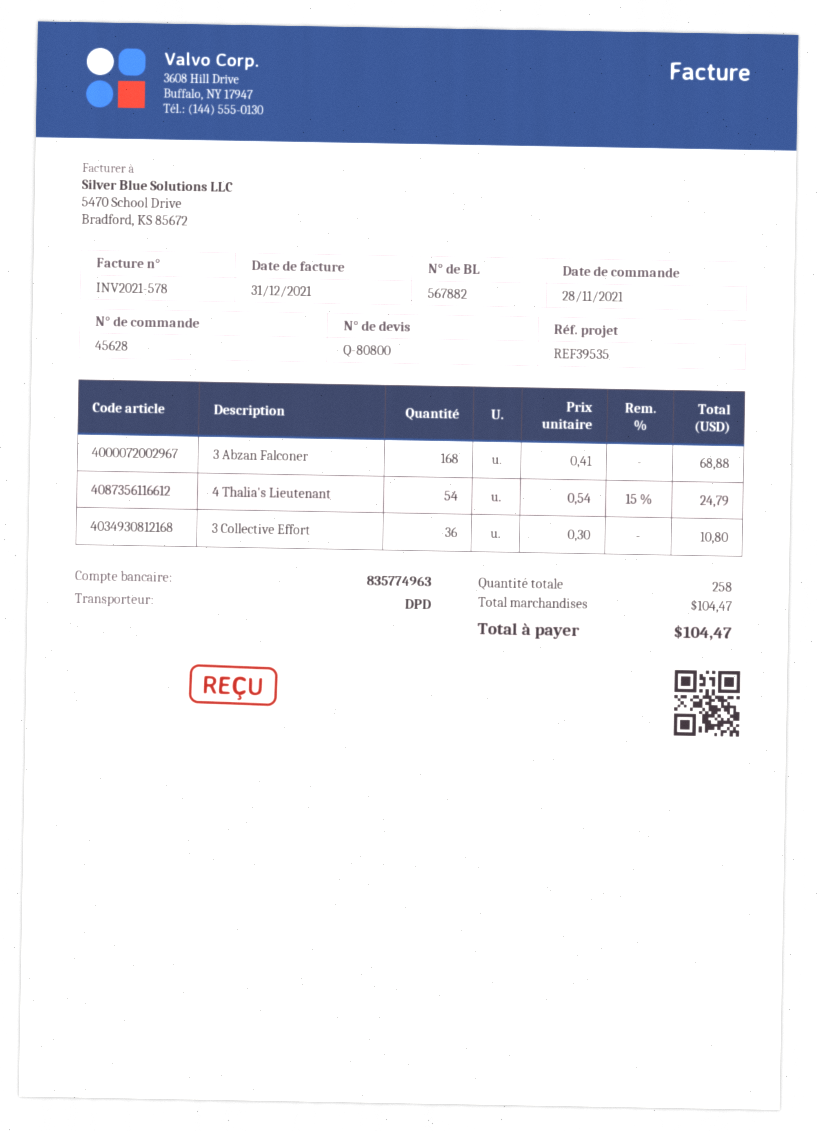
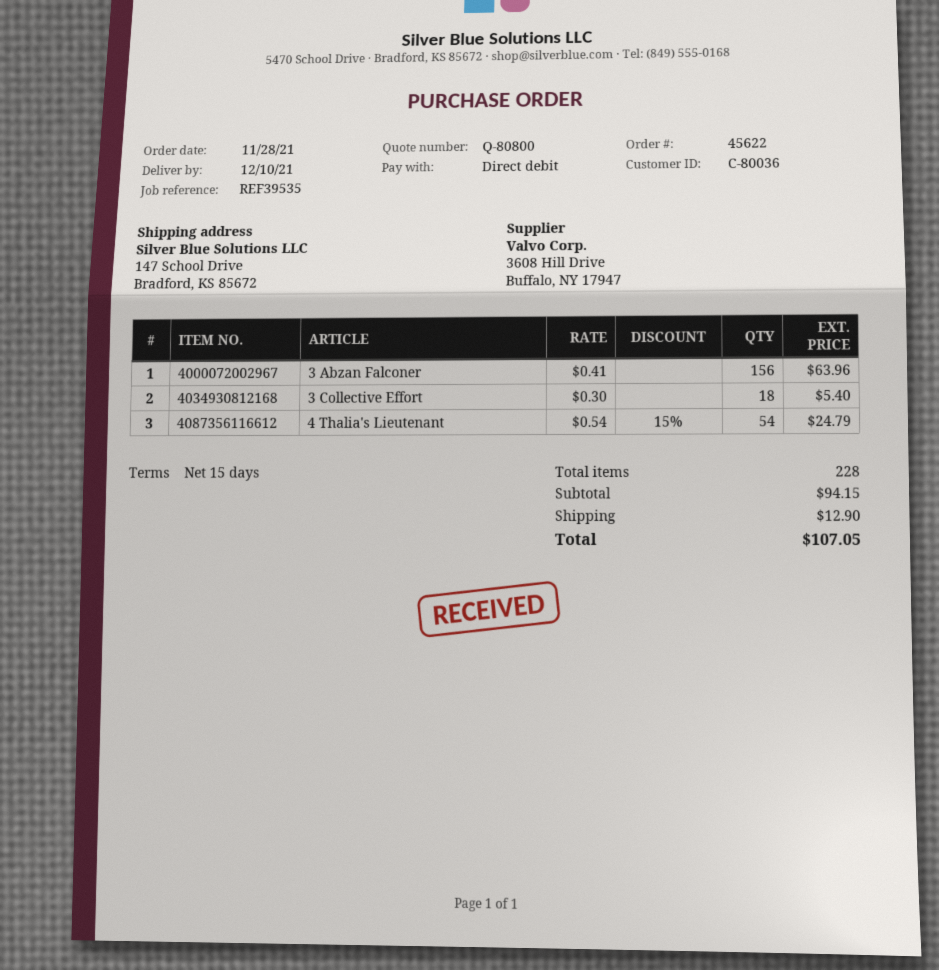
order number: 45628 -> 45622
3 Abzan Falconer: 168 x 0.41 = 68.88 -> 156 x 0.41 = 63.96
3 Collective Effort: 36 x 0.30 = 10.80 -> 18 x 0.30 = 5.40
total quantity: 258 -> 228
subtotal: 104.47 -> 94.15
shipping: none -> 12.90
total: 104.47 -> 107.05

